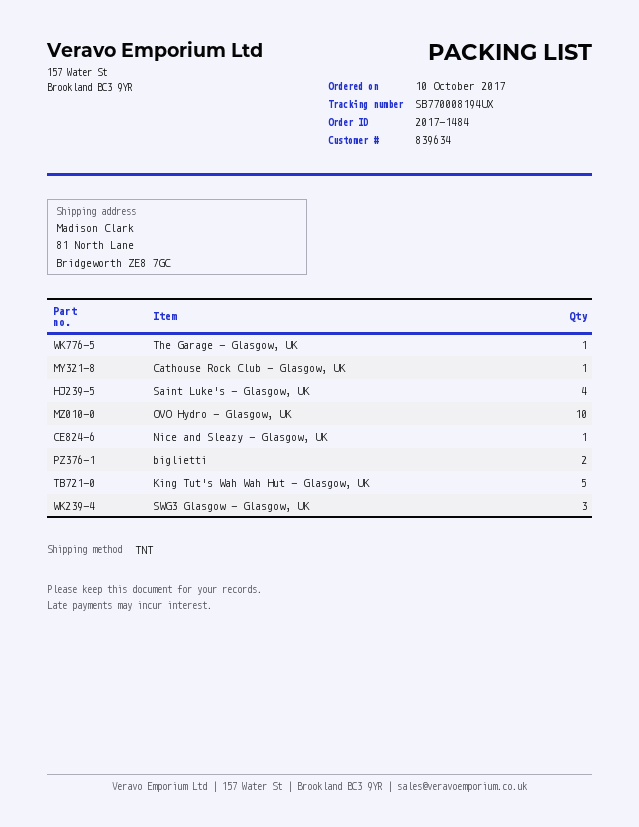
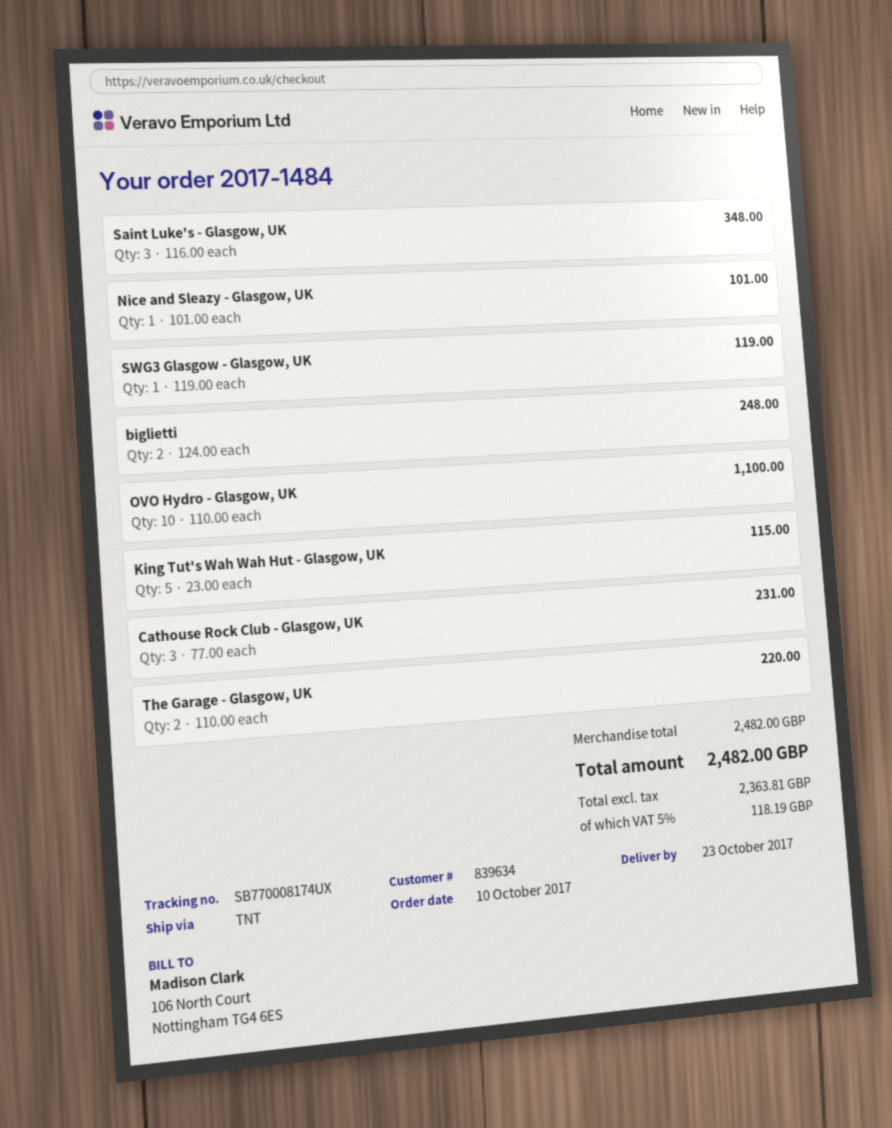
tracking number: SB770008194UX -> SB770008174UX
The Garage - Glasgow, UK: 1 -> 2
Cathouse Rock Club - Glasgow, UK: 1 -> 3
Saint Luke's - Glasgow, UK: 4 -> 3
SWG3 Glasgow - Glasgow, UK: 3 -> 1

